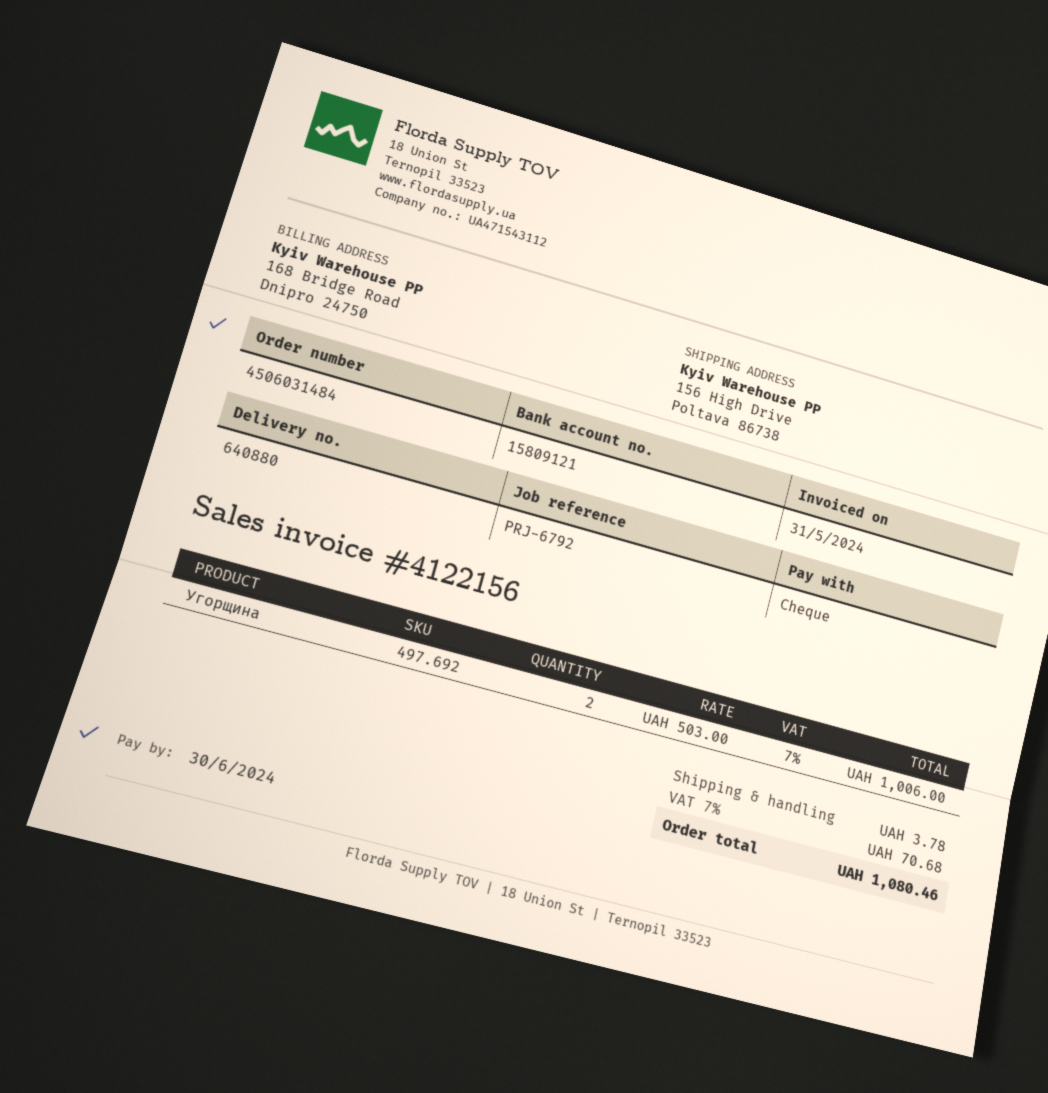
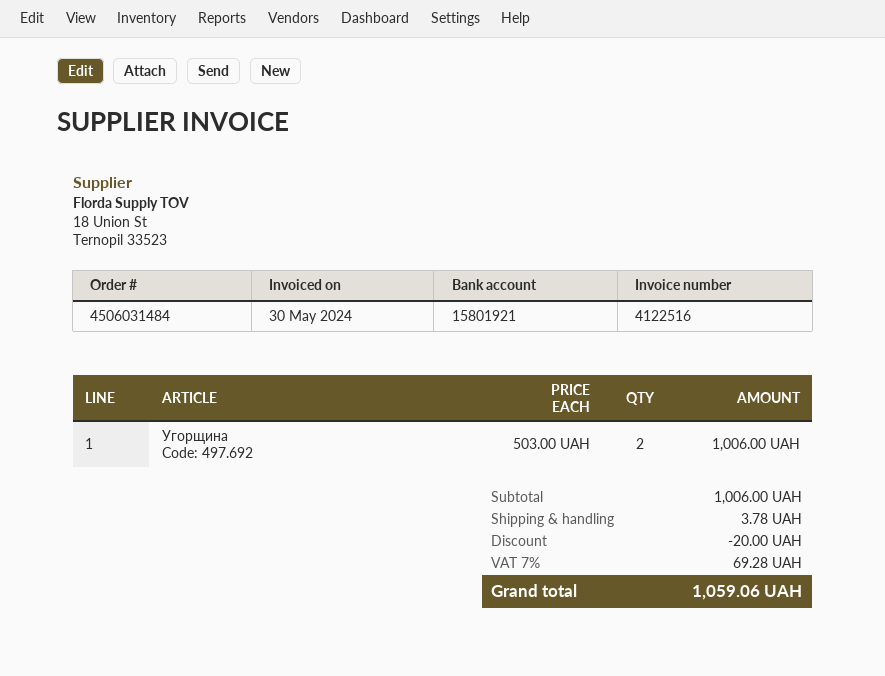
invoice number: 4122156 -> 4122516
invoice date: 2024-05-31 -> 2024-05-30
bank account: 15809121 -> 15801921
discount: none -> 20.00
tax: 7% = 70.68 -> 7% = 69.28
total: 1080.46 -> 1059.06

